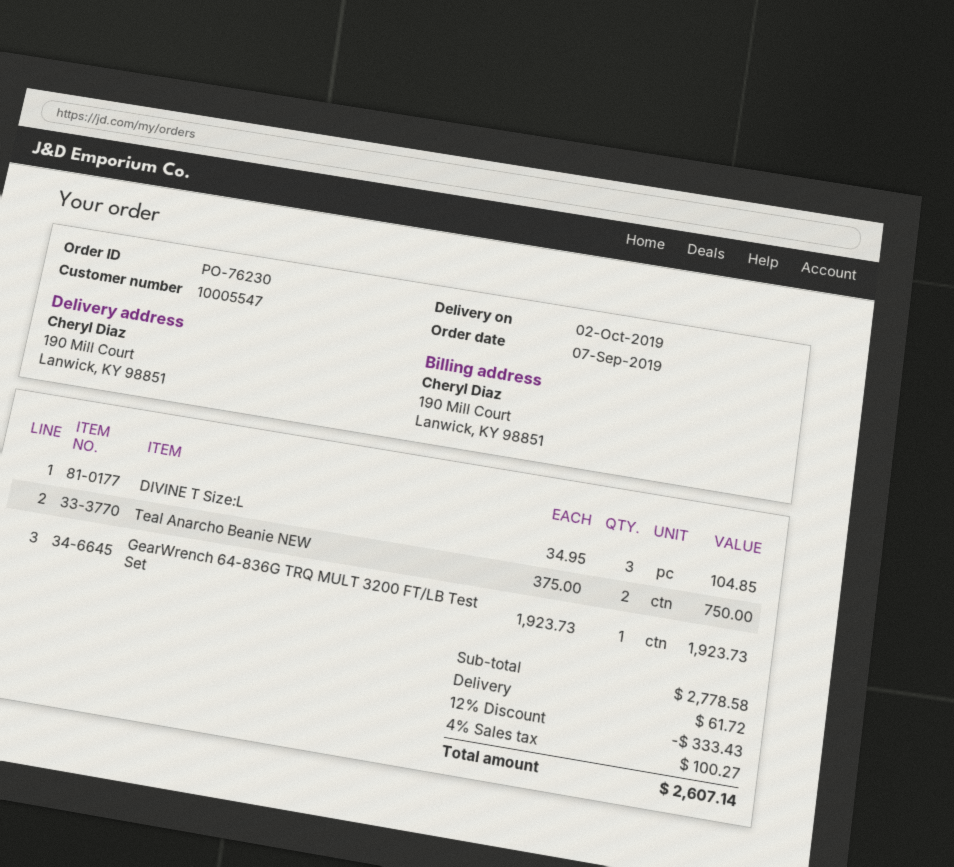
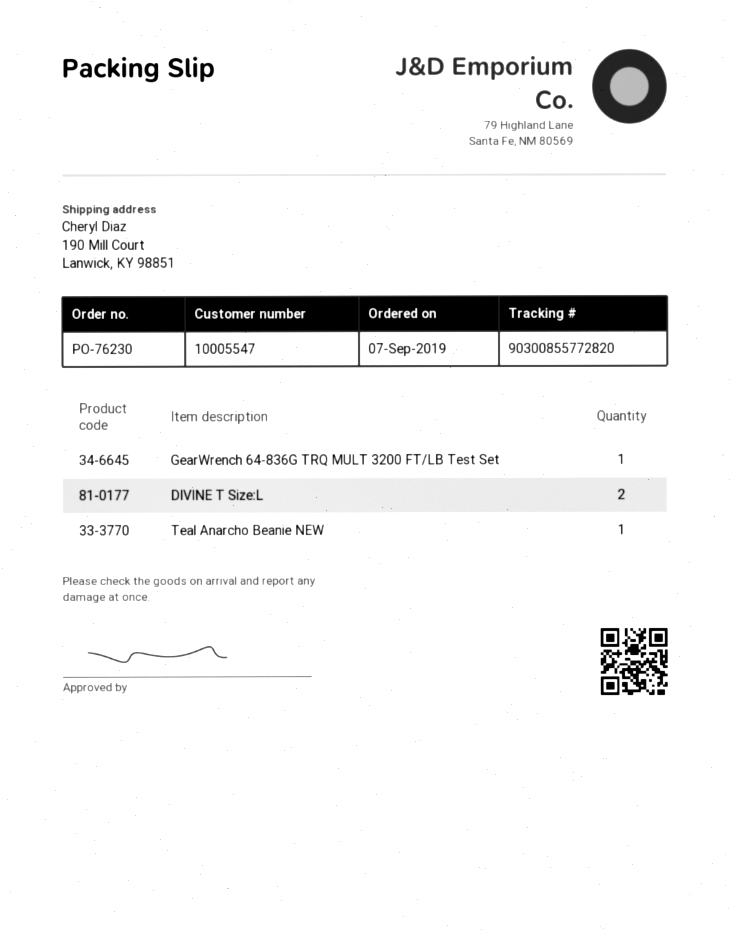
DIVINE T Size:L: 3 -> 2
Teal Anarcho Beanie NEW: 2 -> 1

